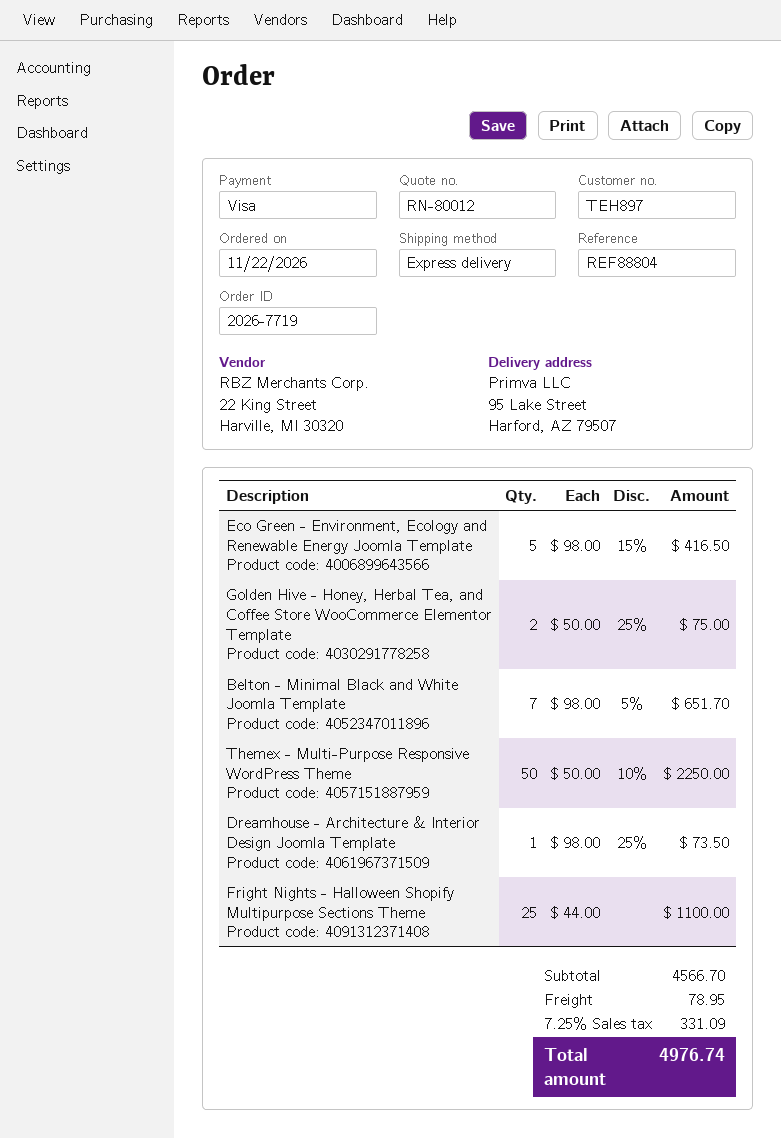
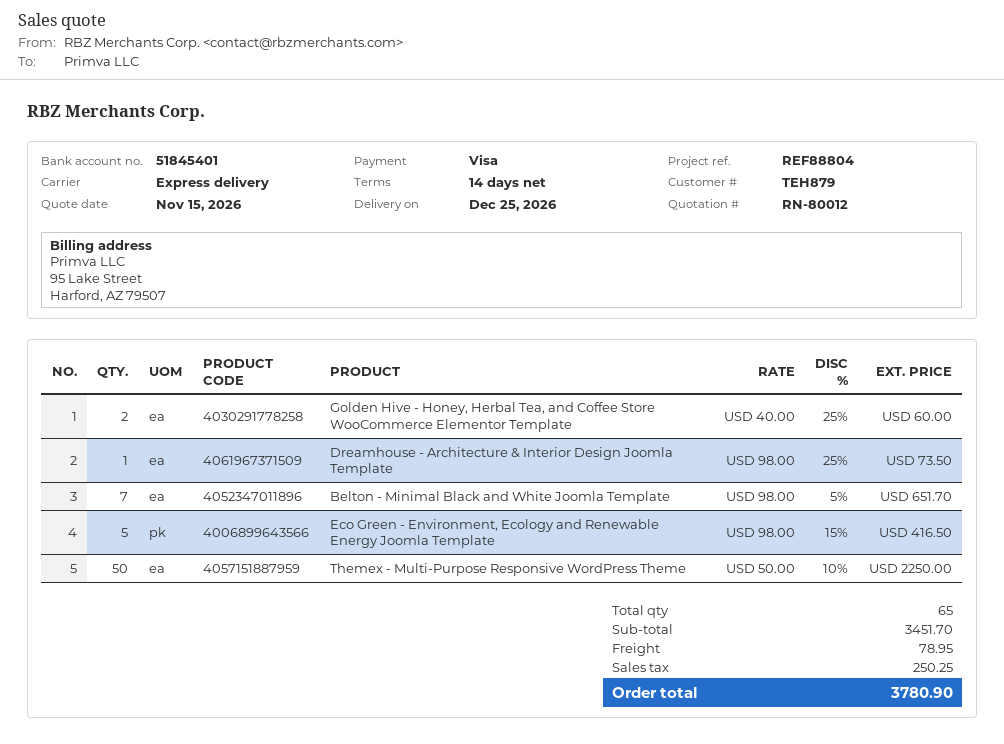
customer number: TEH897 -> TEH879
Golden Hive - Honey, Herbal Tea, and Coffee Store WooCommerce Elementor Template: 2 x 50.00 - 25% = 75.00 -> 2 x 40.00 - 25% = 60.00
Fright Nights - Halloween Shopify Multipurpose Sections Theme: 25 x 44.00 = 1100.00 -> none
subtotal: 4566.70 -> 3451.70
tax: 331.09 -> 250.25
total: 4976.74 -> 3780.90

